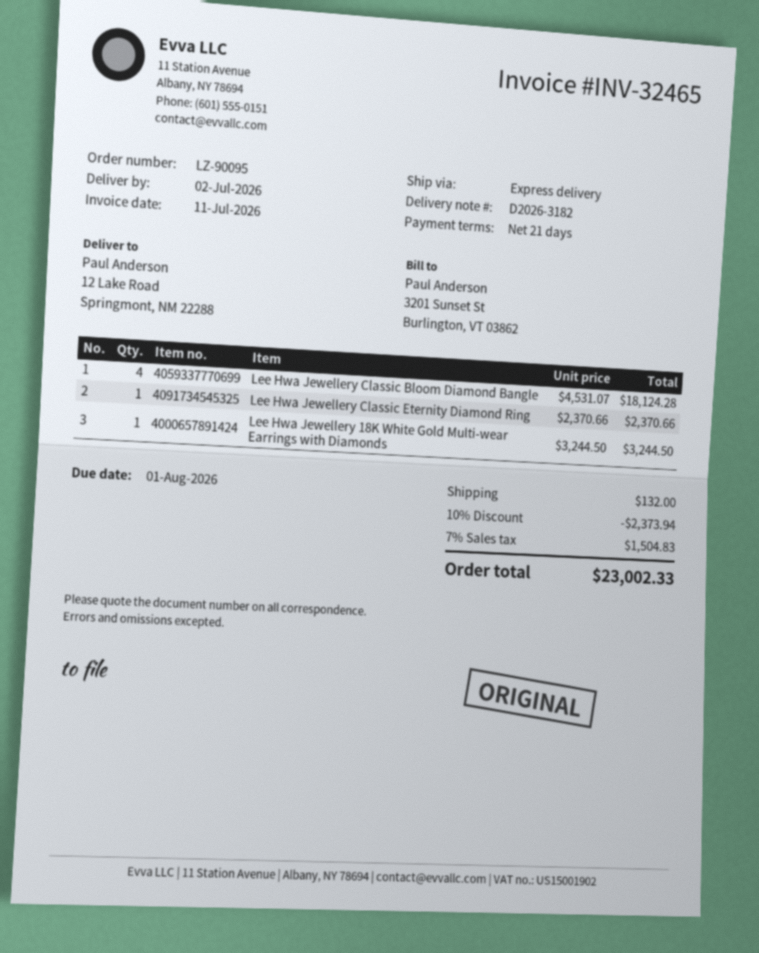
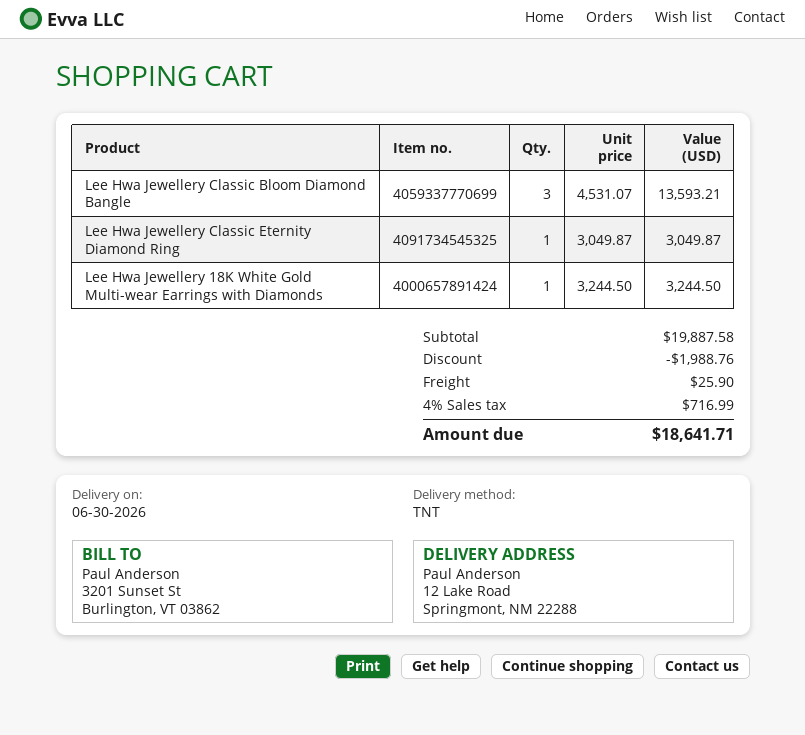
delivery date: 2026-07-02 -> 2026-06-30
shipping method: express -> TNT
Lee Hwa Jewellery Classic Bloom Diamond Bangle: 4 x 4531.07 = 18124.28 -> 3 x 4531.07 = 13593.21
Lee Hwa Jewellery Classic Eternity Diamond Ring: 1 x 2370.66 = 2370.66 -> 1 x 3049.87 = 3049.87
discount: 2373.94 -> 1988.76
shipping: 132.00 -> 25.90
tax: 7% = 1504.83 -> 4% = 716.99
total: 23002.33 -> 18641.71

